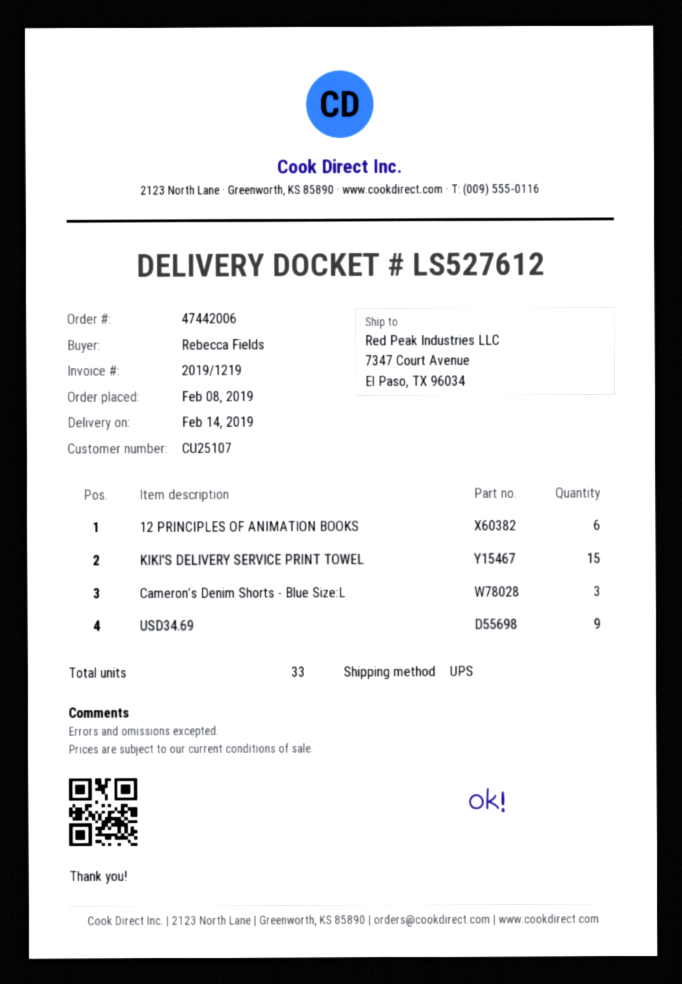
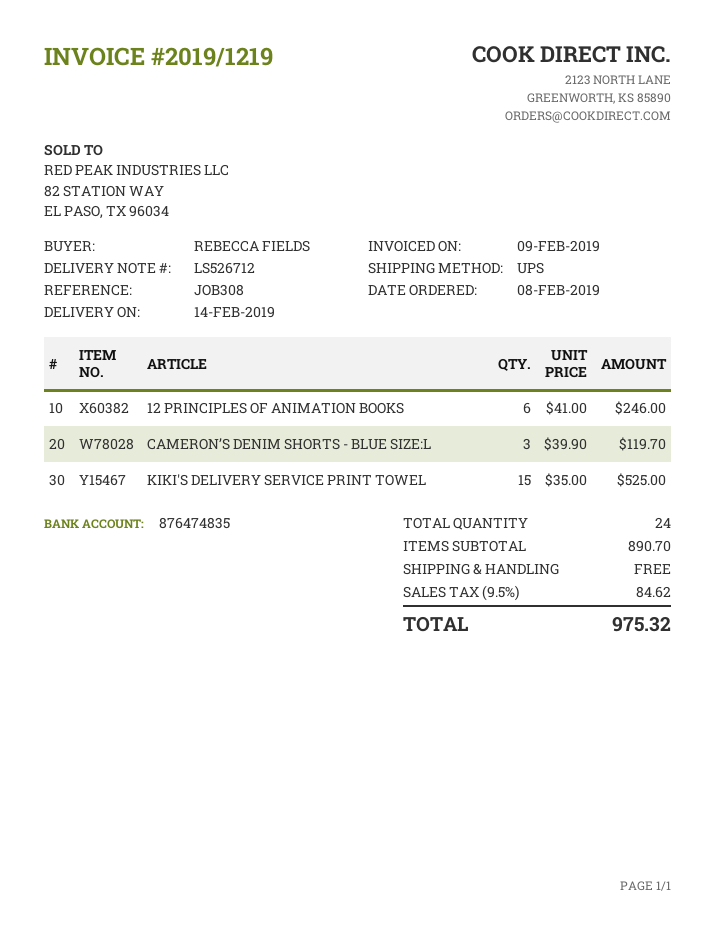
delivery note number: LS527612 -> LS526712
USD34.69: 9 -> none
total quantity: 33 -> 24

